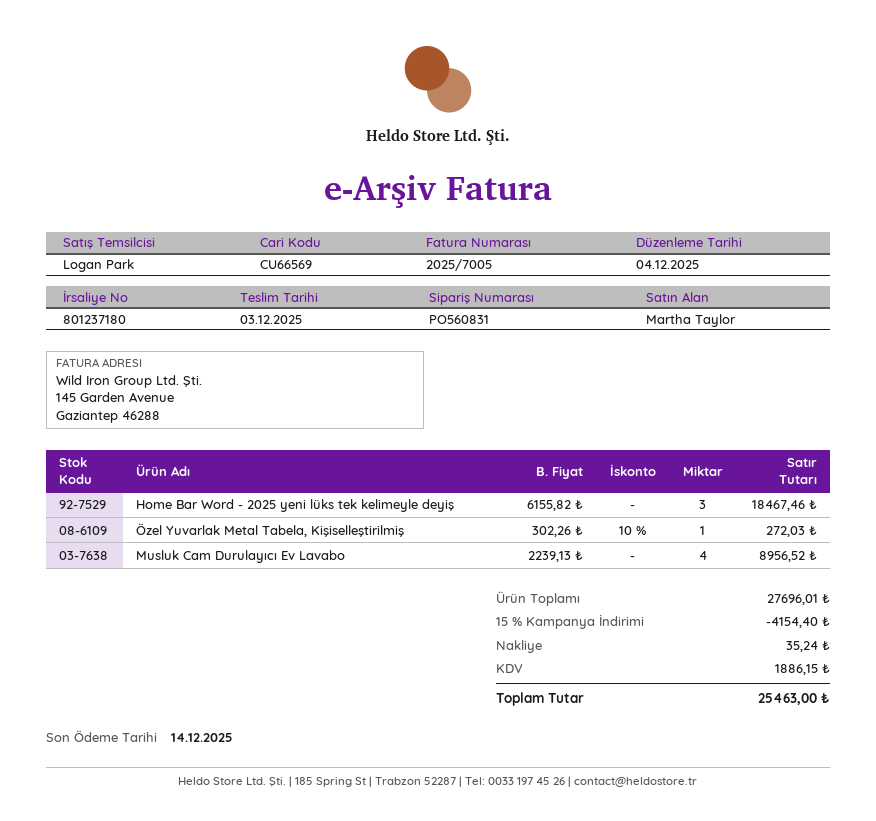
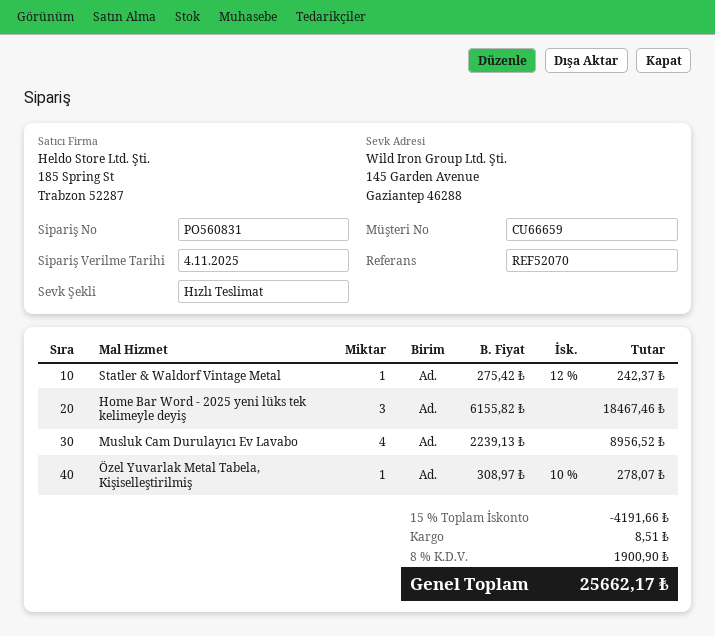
customer number: CU66569 -> CU66659
Özel Yuvarlak Metal Tabela, Kişiselleştirilmiş: 1 x 302.26 - 10% = 272.03 -> 1 x 308.97 - 10% = 278.07
Statler & Waldorf Vintage Metal: none -> 1 x 275.42 - 12% = 242.37
discount: 15% = 4154.40 -> 15% = 4191.66
shipping: 35.24 -> 8.51
tax: 1886.15 -> 1900.90
total: 25463.00 -> 25662.17

